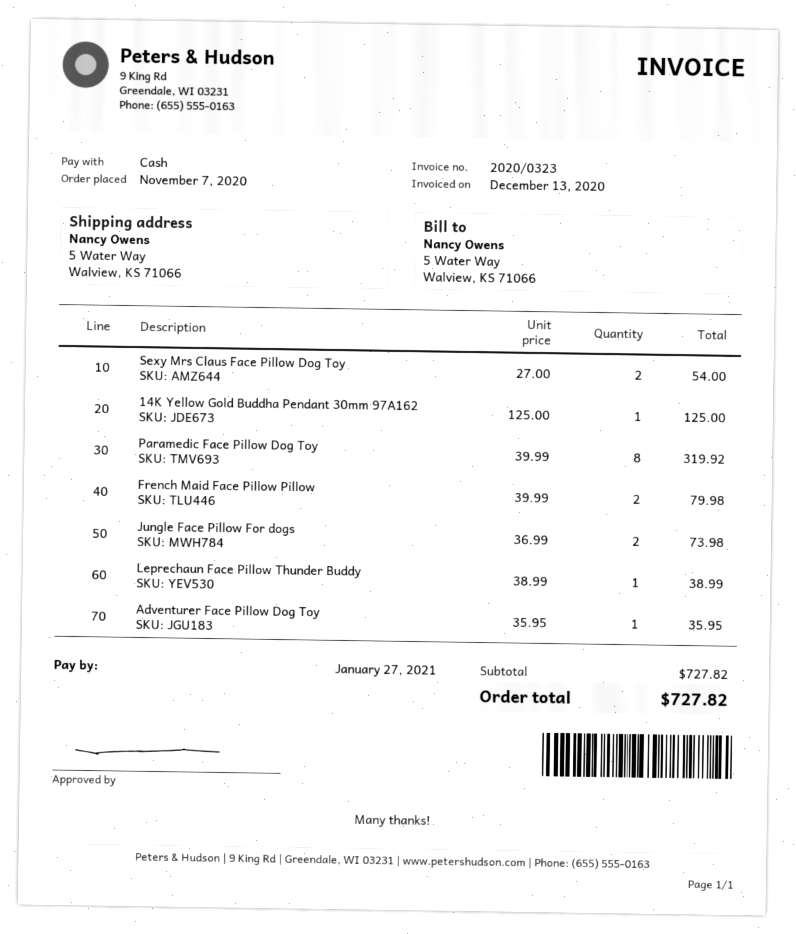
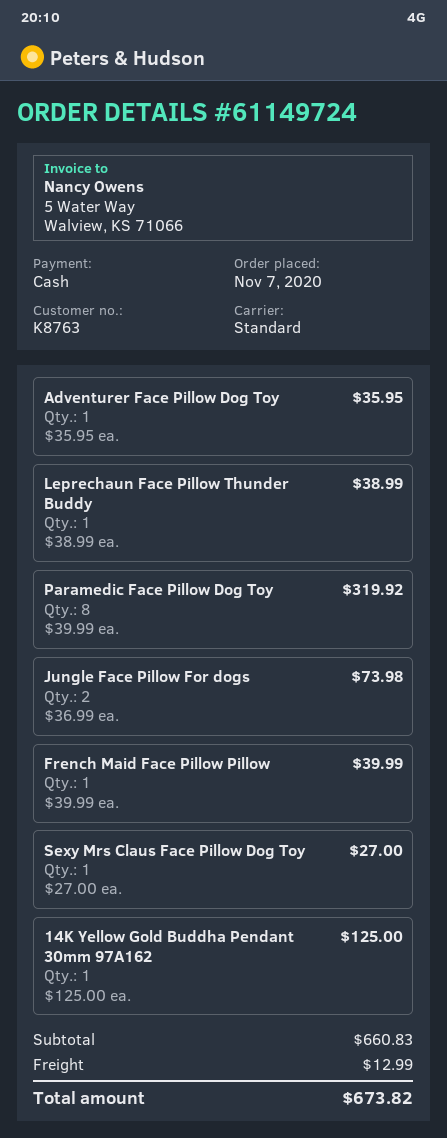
Sexy Mrs Claus Face Pillow Dog Toy: 2 x 27.00 = 54.00 -> 1 x 27.00 = 27.00
French Maid Face Pillow Pillow: 2 x 39.99 = 79.98 -> 1 x 39.99 = 39.99
subtotal: 727.82 -> 660.83
shipping: none -> 12.99
total: 727.82 -> 673.82

